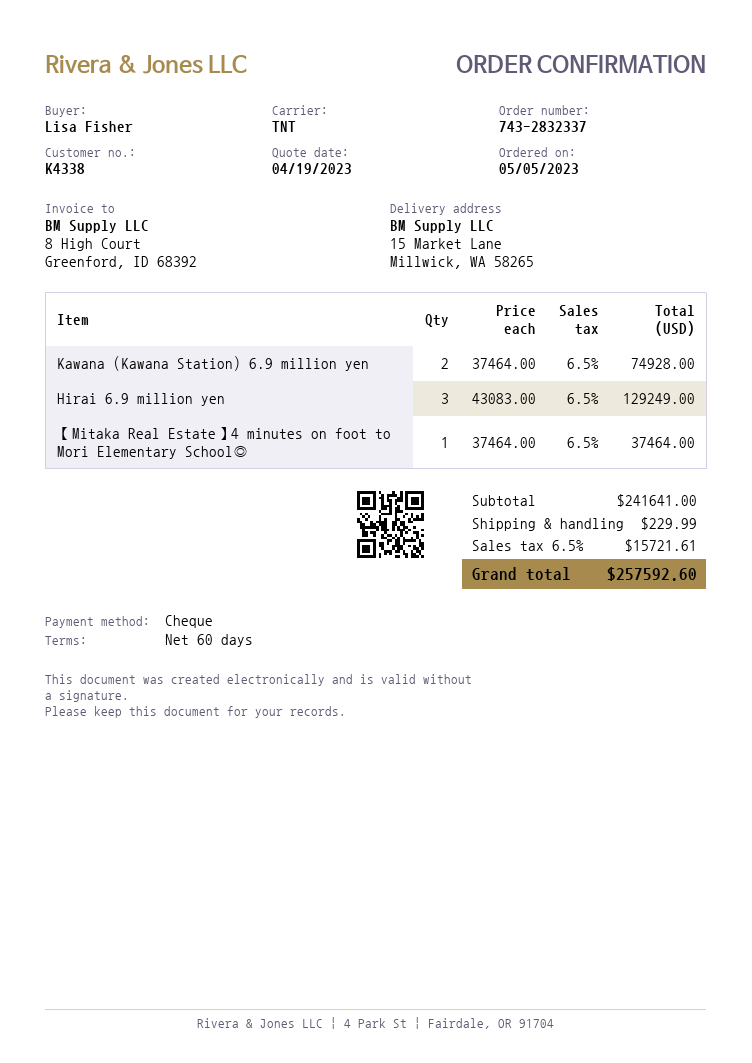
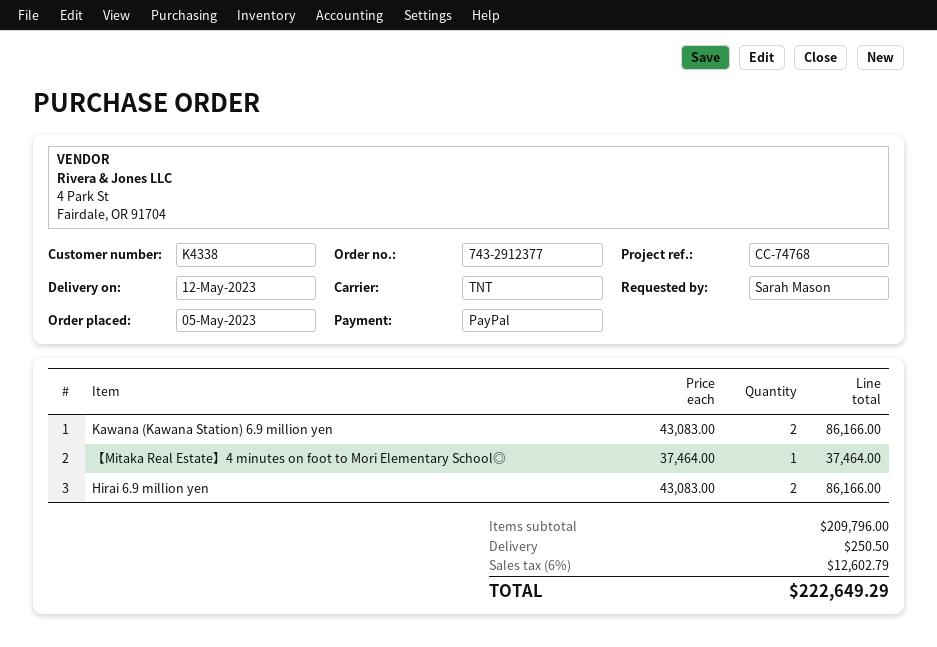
order number: 743-2832337 -> 743-2912377
ordered by: Lisa Fisher -> Sarah Mason
payment method: cheque -> PayPal
Kawana (Kawana Station) 6.9 million yen: 2 x 37464.00 = 74928.00 -> 2 x 43083.00 = 86166.00
Hirai 6.9 million yen: 3 x 43083.00 = 129249.00 -> 2 x 43083.00 = 86166.00
subtotal: 241641.00 -> 209796.00
shipping: 229.99 -> 250.50
tax: 6.5% = 15721.61 -> 6% = 12602.79
total: 257592.60 -> 222649.29

